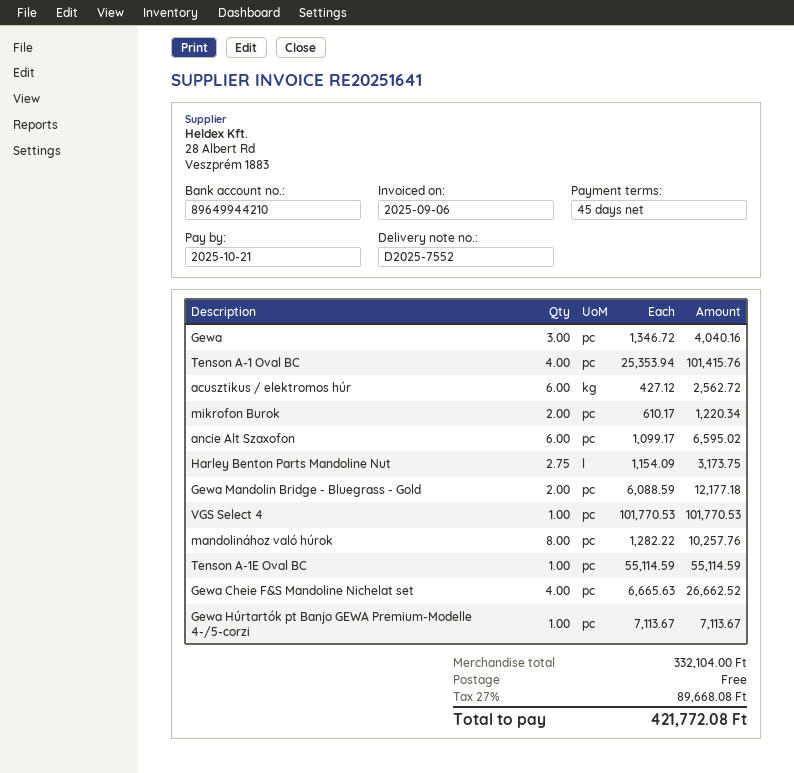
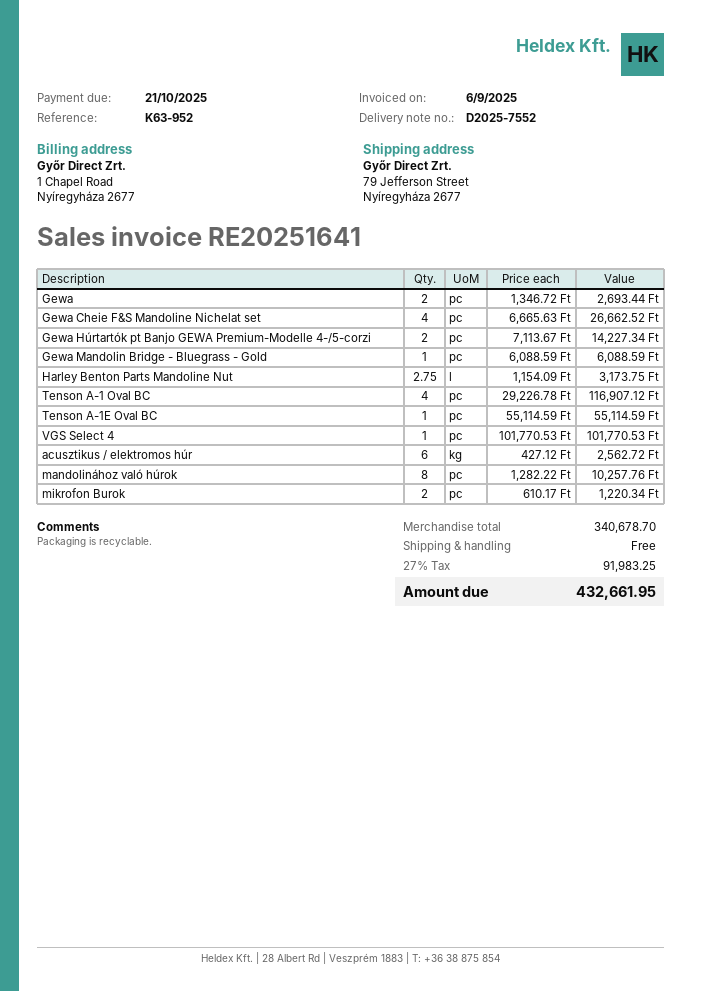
Gewa: 3 x 1346.72 = 4040.16 -> 2 x 1346.72 = 2693.44
Tenson A-1 Oval BC: 4 x 25353.94 = 101415.76 -> 4 x 29226.78 = 116907.12
ancie Alt Szaxofon: 6 x 1099.17 = 6595.02 -> none
Gewa Mandolin Bridge - Bluegrass - Gold: 2 x 6088.59 = 12177.18 -> 1 x 6088.59 = 6088.59
Gewa Húrtartók pt Banjo GEWA Premium-Modelle 4-/5-corzi: 1 x 7113.67 = 7113.67 -> 2 x 7113.67 = 14227.34
subtotal: 332104.00 -> 340678.70
tax: 27% = 89668.08 -> 27% = 91983.25
total: 421772.08 -> 432661.95

